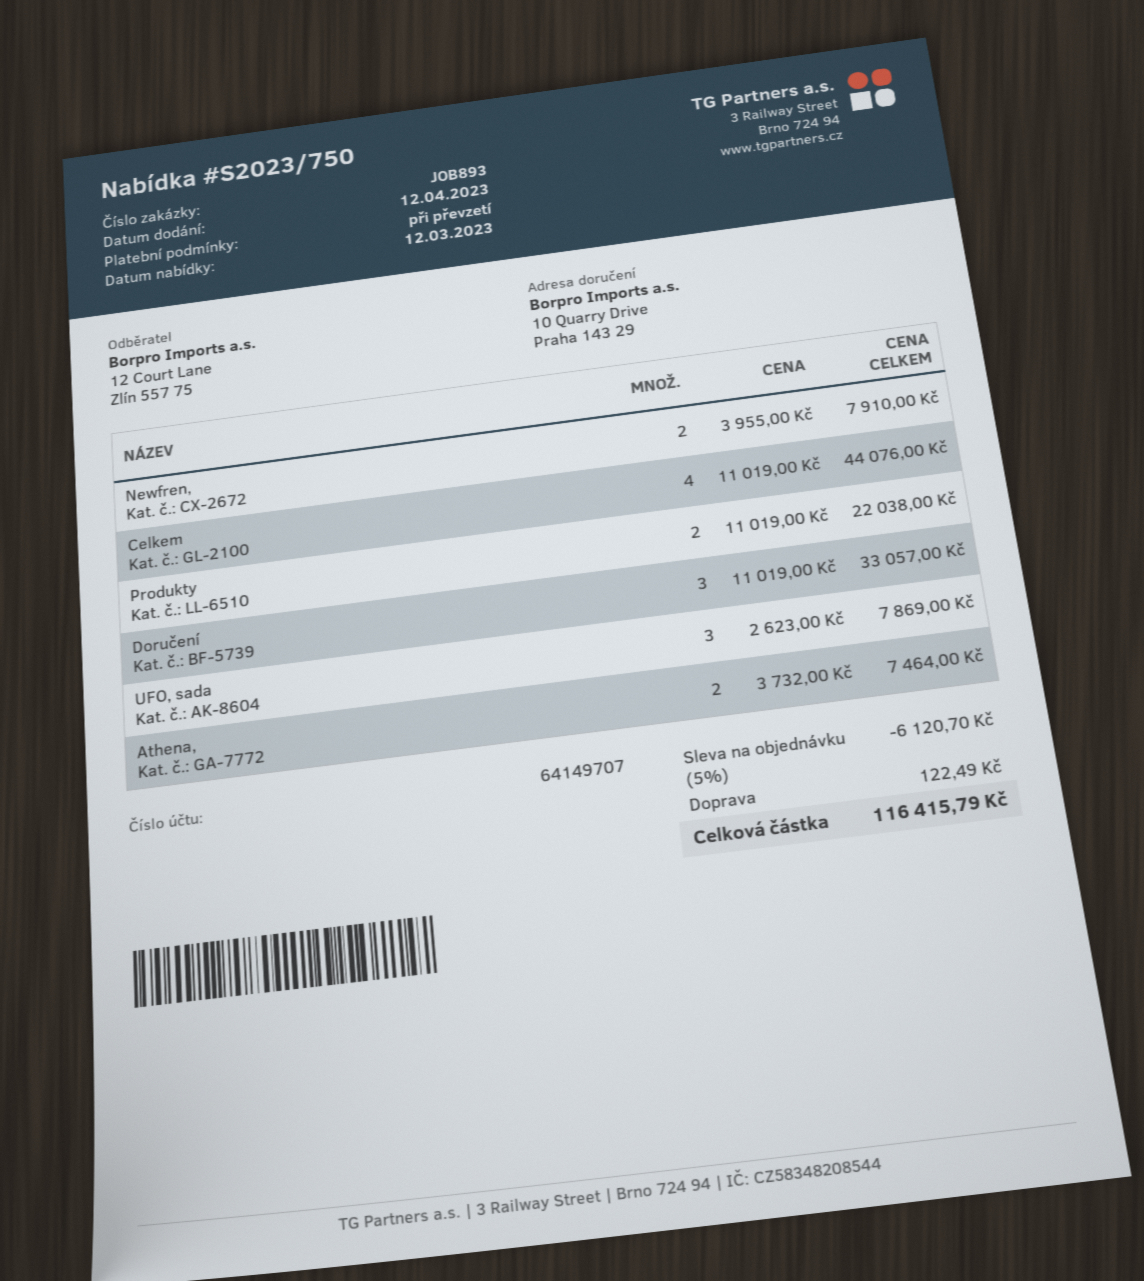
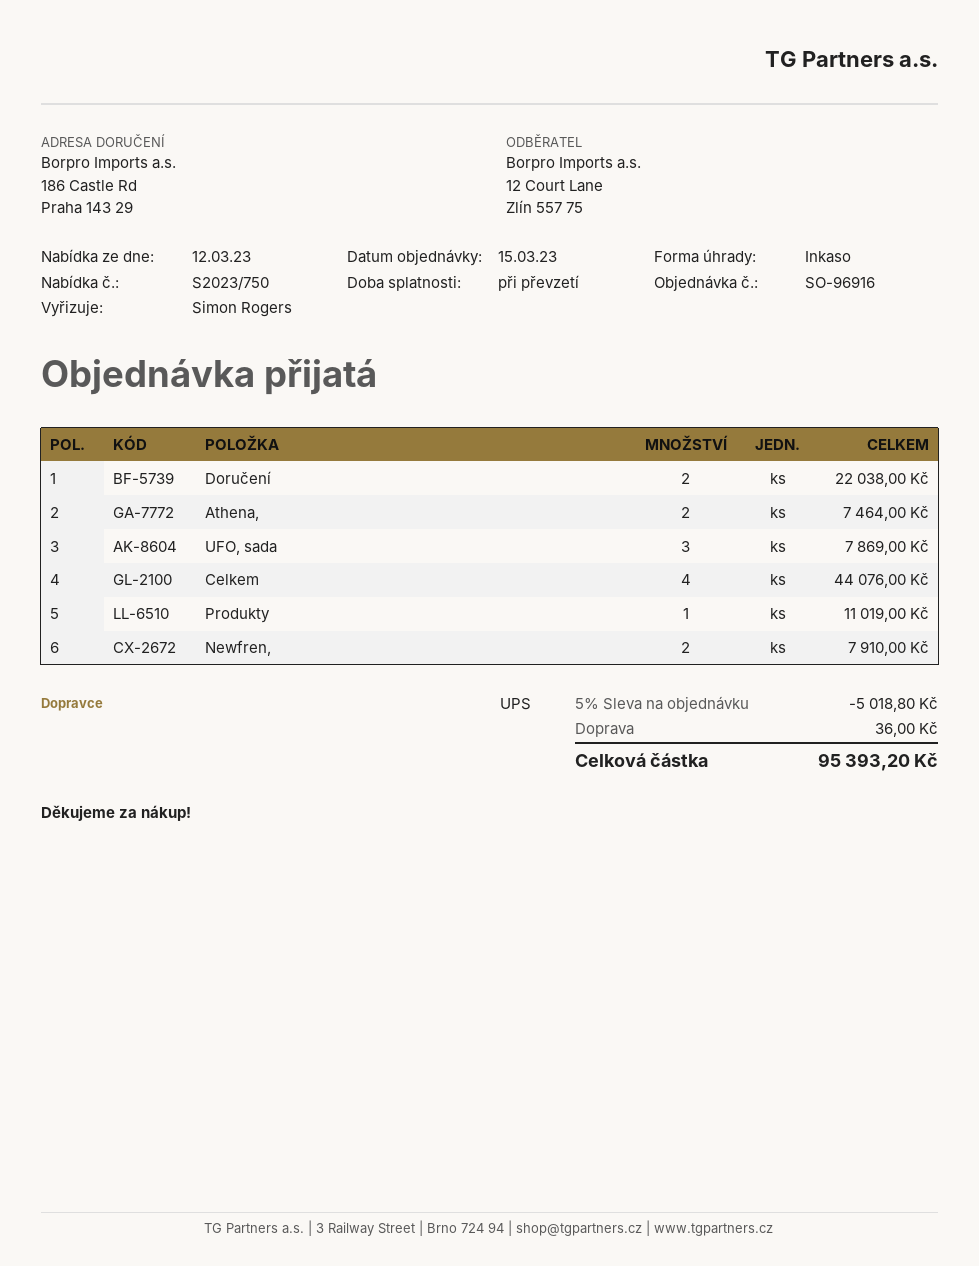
ship to: 10 Quarry Drive, Praha 143 29 -> 186 Castle Rd, Praha 143 29
Produkty: 2 for 22038.00 -> 1 for 11019.00
Doručení: 3 for 33057.00 -> 2 for 22038.00
discount: 5% = 6120.70 -> 5% = 5018.80
shipping: 122.49 -> 36.00
total: 116415.79 -> 95393.20

